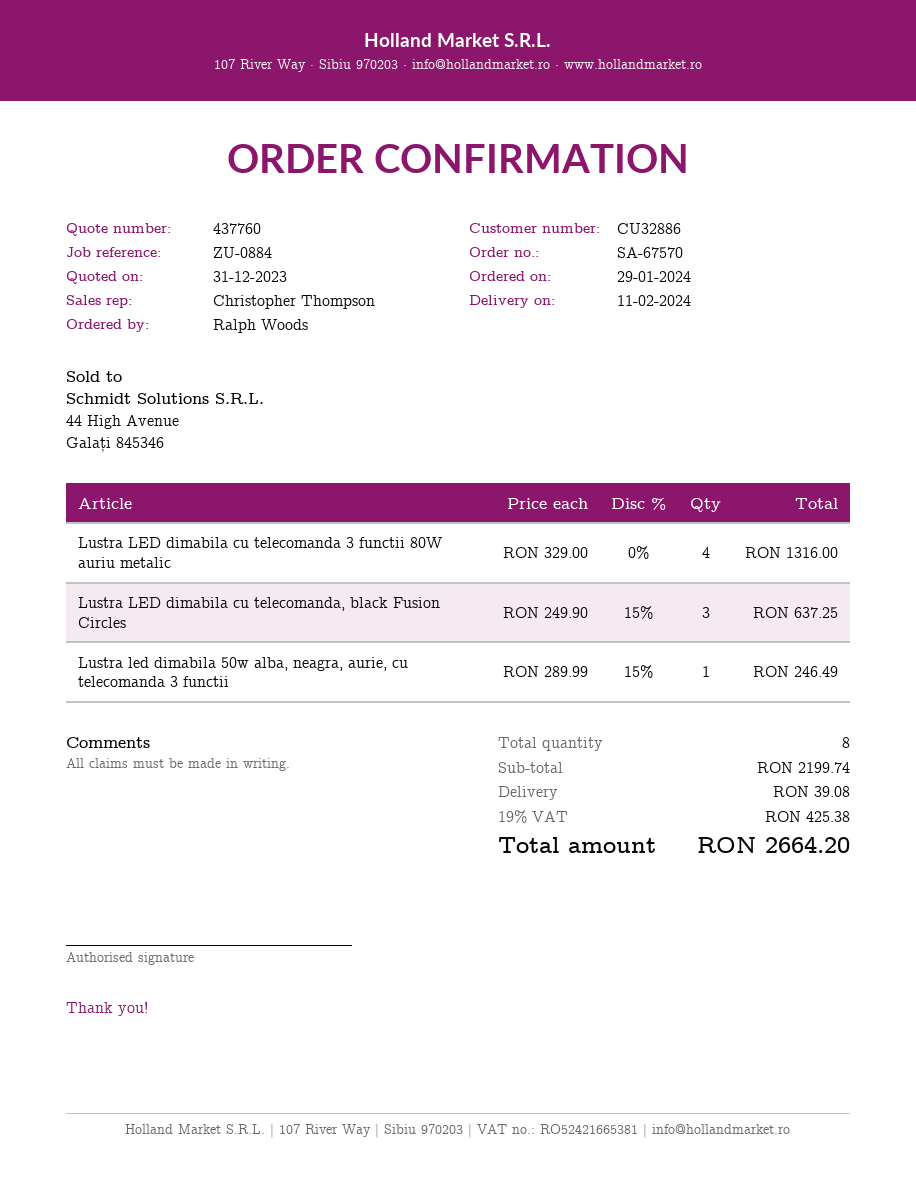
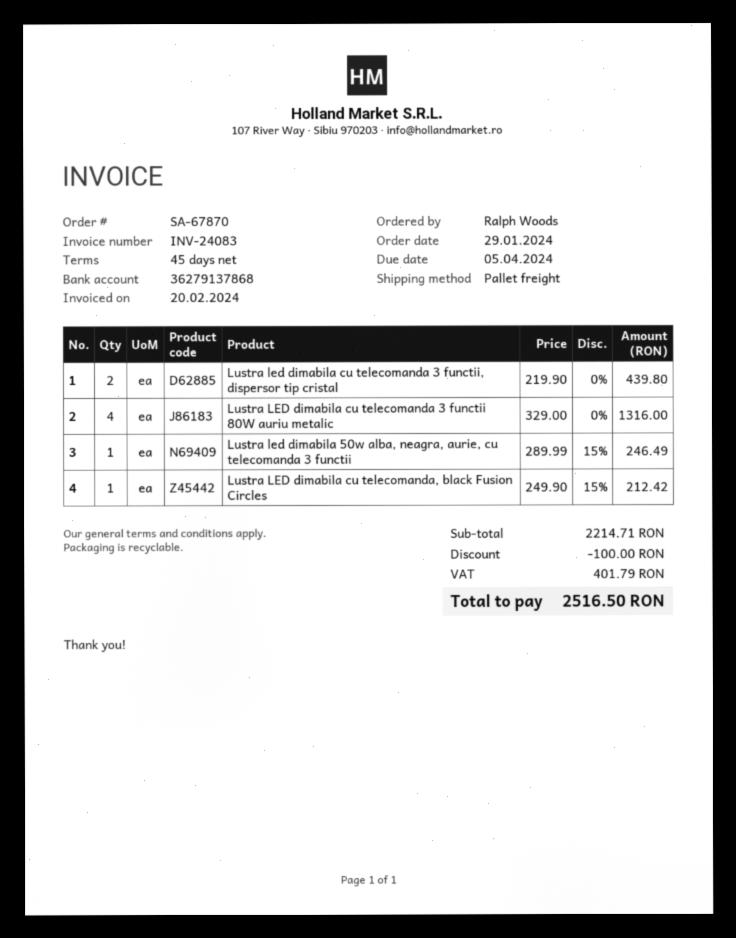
order number: SA-67570 -> SA-67870
Lustra LED dimabila cu telecomanda, black Fusion Circles: 3 x 249.90 - 15% = 637.25 -> 1 x 249.90 - 15% = 212.42
Lustra led dimabila cu telecomanda 3 functii, dispersor tip cristal: none -> 2 x 219.90 = 439.80
subtotal: 2199.74 -> 2214.71
discount: none -> 100.00
shipping: 39.08 -> none
tax: 425.38 -> 401.79
total: 2664.20 -> 2516.50

